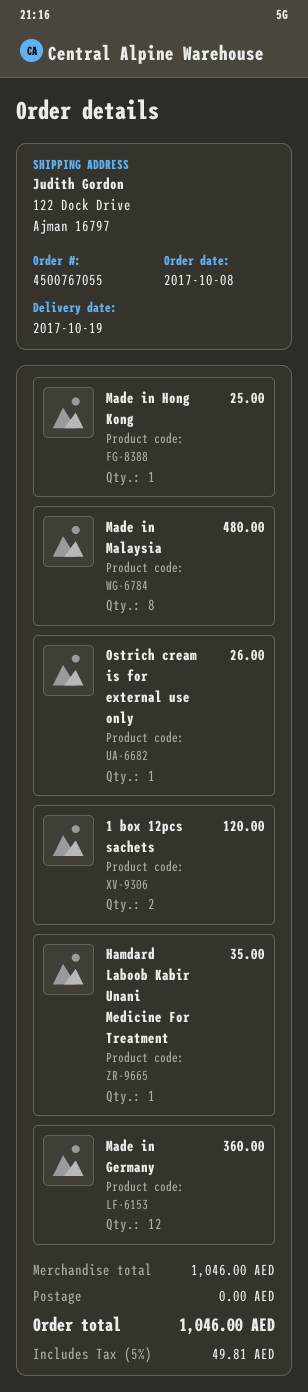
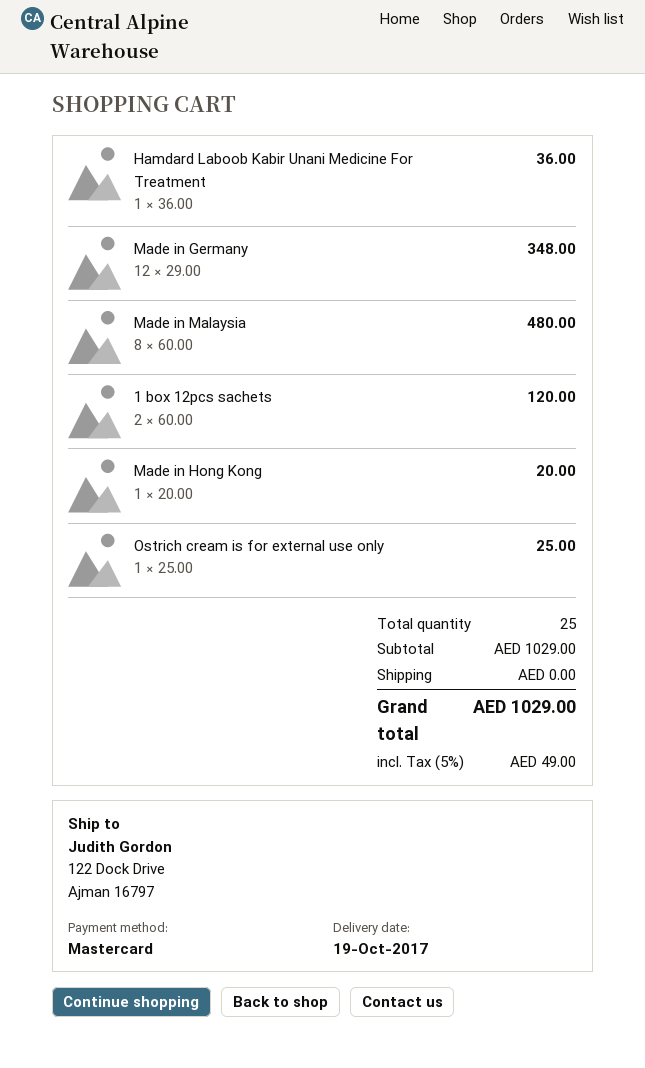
Made in Hong Kong: 1 for 25.00 -> 1 for 20.00
Ostrich cream is for external use only: 1 for 26.00 -> 1 for 25.00
Hamdard Laboob Kabir Unani Medicine For Treatment: 1 for 35.00 -> 1 for 36.00
Made in Germany: 12 for 360.00 -> 12 for 348.00
subtotal: 1046.00 -> 1029.00
tax: 5% = 49.81 -> 5% = 49.00
total: 1046.00 -> 1029.00

